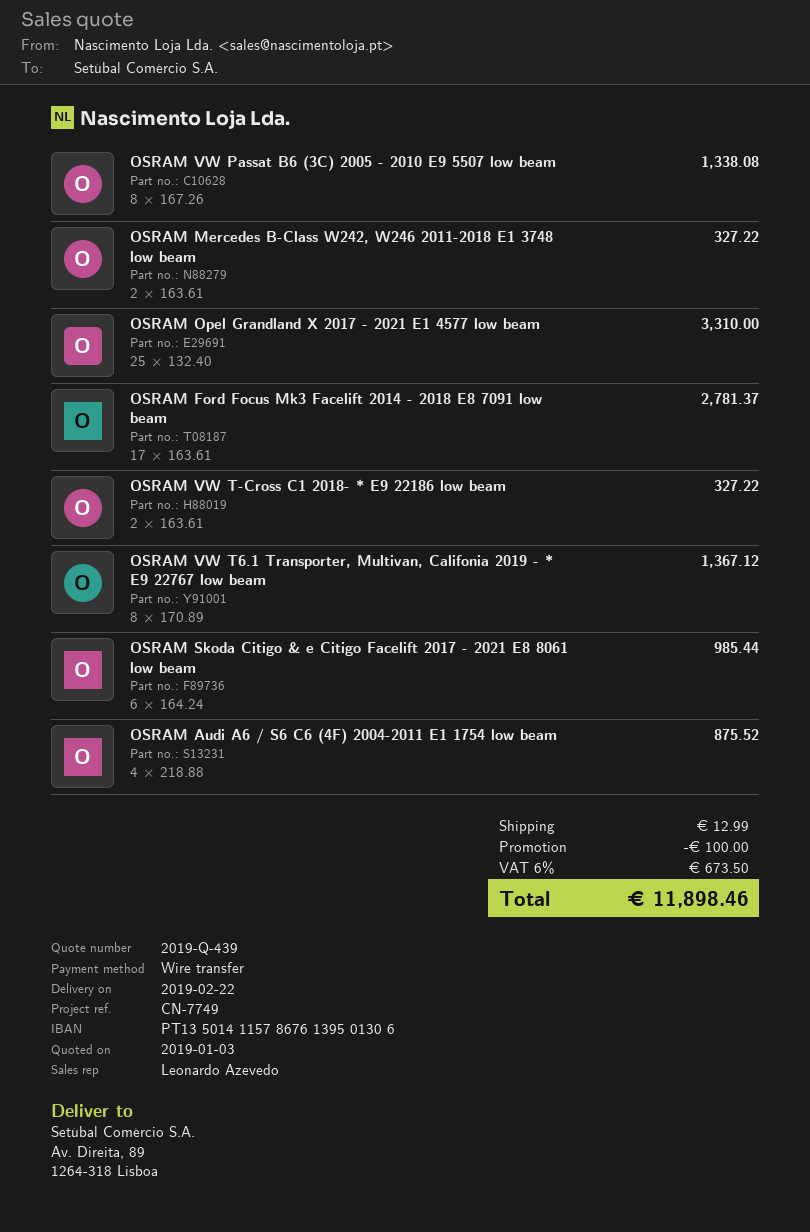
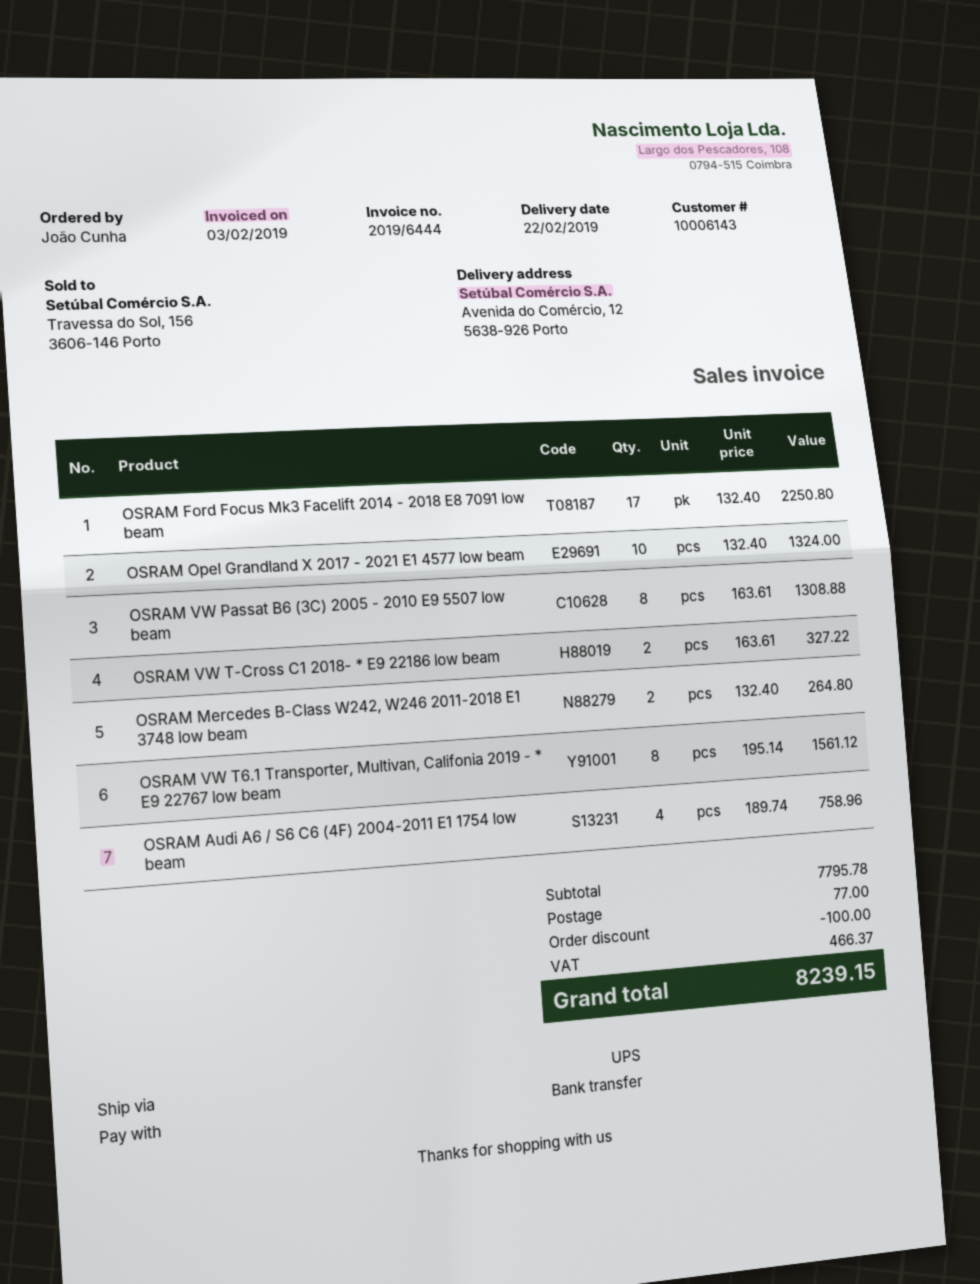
ship to: Av. Direita, 89, 1264-318 Lisboa -> Avenida do Comércio, 12, 5638-926 Porto
OSRAM VW Passat B6 (3C) 2005 - 2010 E9 5507 low beam: 8 x 167.26 = 1338.08 -> 8 x 163.61 = 1308.88
OSRAM Mercedes B-Class W242, W246 2011-2018 E1 3748 low beam: 2 x 163.61 = 327.22 -> 2 x 132.40 = 264.80
OSRAM Opel Grandland X 2017 - 2021 E1 4577 low beam: 25 x 132.40 = 3310.00 -> 10 x 132.40 = 1324.00
OSRAM Ford Focus Mk3 Facelift 2014 - 2018 E8 7091 low beam: 17 x 163.61 = 2781.37 -> 17 x 132.40 = 2250.80
OSRAM VW T6.1 Transporter, Multivan, Califonia 2019 - * E9 22767 low beam: 8 x 170.89 = 1367.12 -> 8 x 195.14 = 1561.12
OSRAM Skoda Citigo & e Citigo Facelift 2017 - 2021 E8 8061 low beam: 6 x 164.24 = 985.44 -> none
OSRAM Audi A6 / S6 C6 (4F) 2004-2011 E1 1754 low beam: 4 x 218.88 = 875.52 -> 4 x 189.74 = 758.96
shipping: 12.99 -> 77.00
tax: 673.50 -> 466.37
total: 11898.46 -> 8239.15

